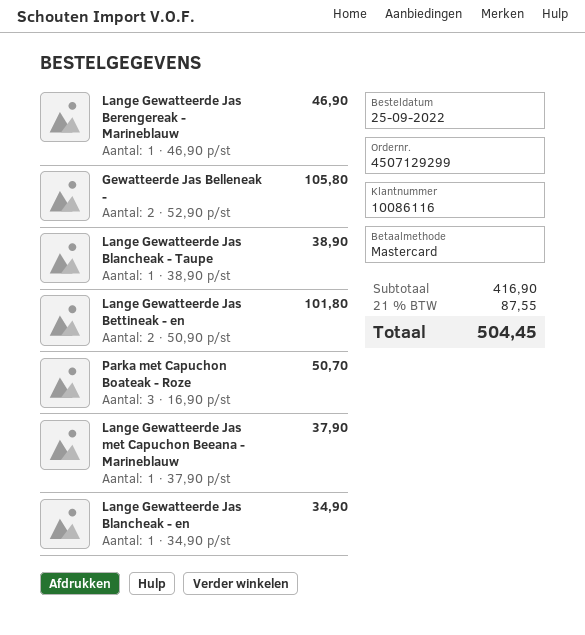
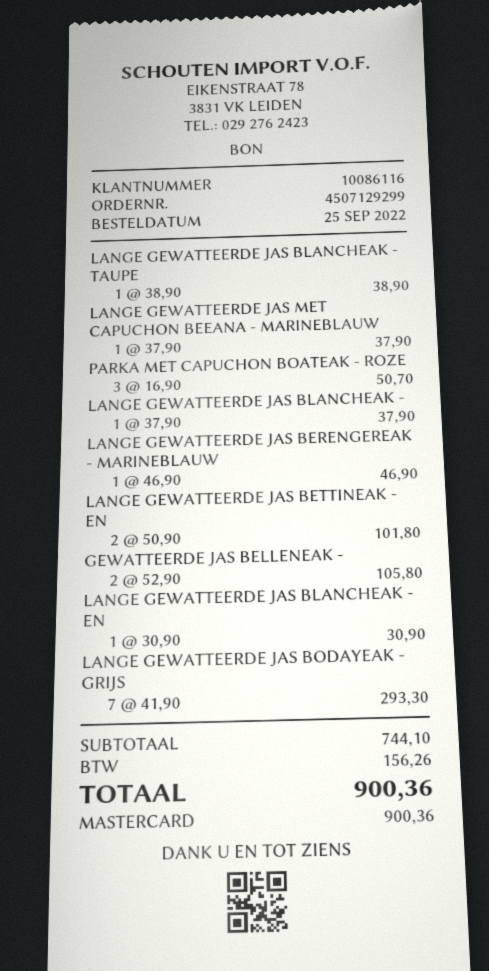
Lange Gewatteerde Jas Blancheak - en: 1 x 34.90 = 34.90 -> 1 x 30.90 = 30.90
LANGE GEWATTEERDE JAS BLANCHEAK -: none -> 1 x 37.90 = 37.90
LANGE GEWATTEERDE JAS BODAYEAK - GRIJS: none -> 7 x 41.90 = 293.30
subtotal: 416.90 -> 744.10
tax: 87.55 -> 156.26
total: 504.45 -> 900.36

